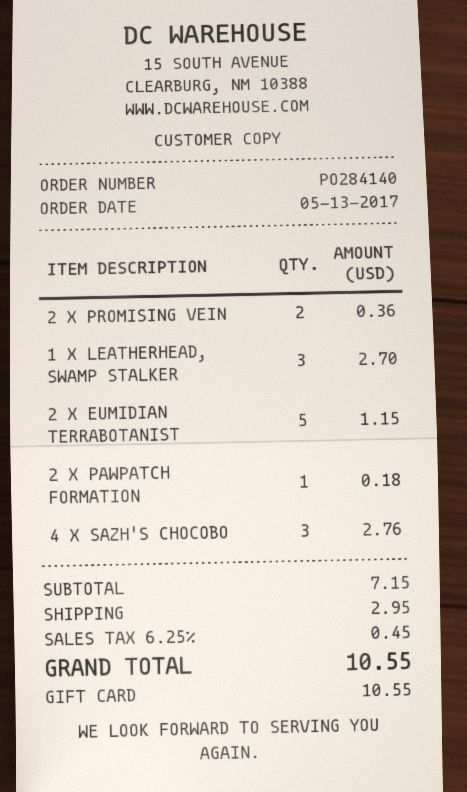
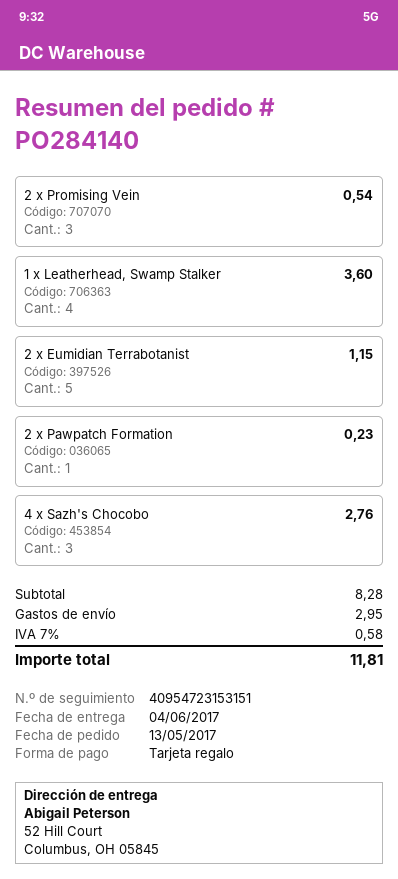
2 X PROMISING VEIN: 2 for 0.36 -> 3 for 0.54
1 X LEATHERHEAD, SWAMP STALKER: 3 for 2.70 -> 4 for 3.60
2 X PAWPATCH FORMATION: 1 for 0.18 -> 1 for 0.23
subtotal: 7.15 -> 8.28
tax: 6.25% = 0.45 -> 7% = 0.58
total: 10.55 -> 11.81

